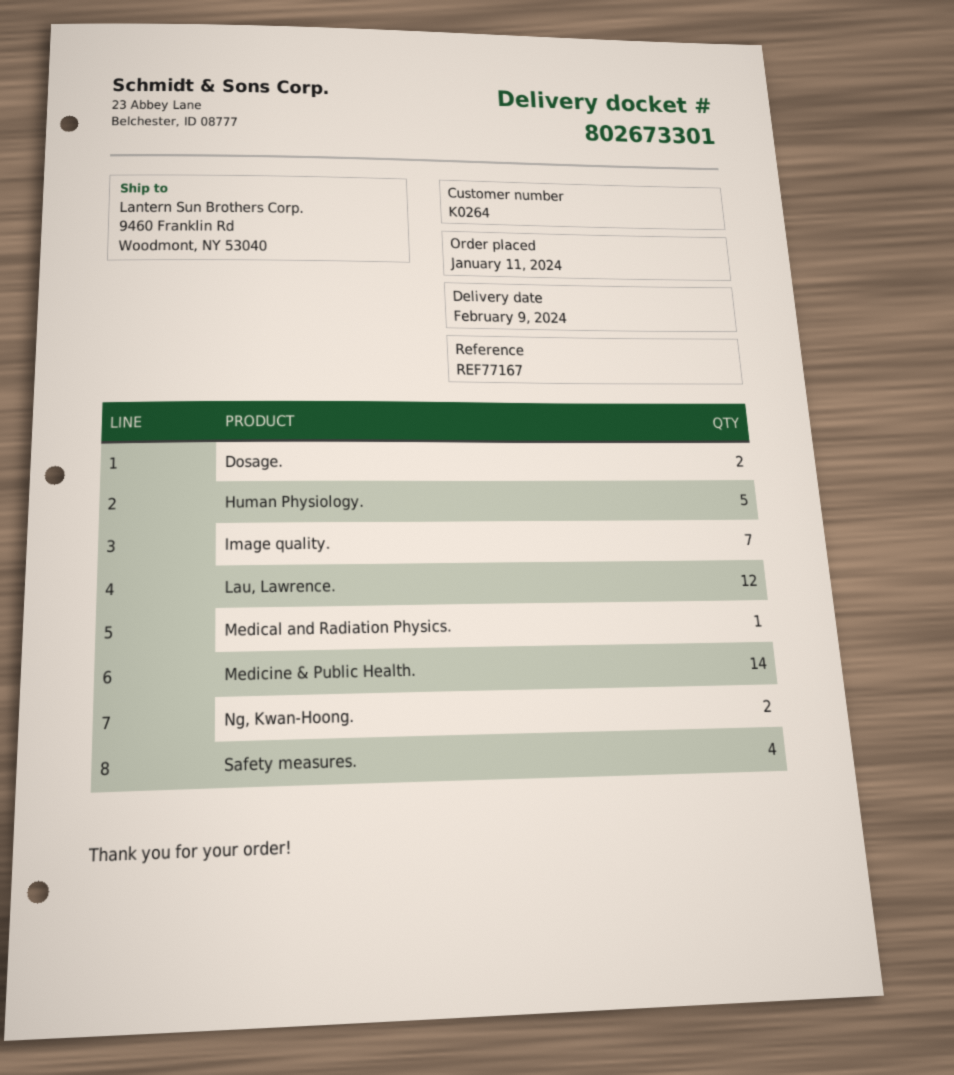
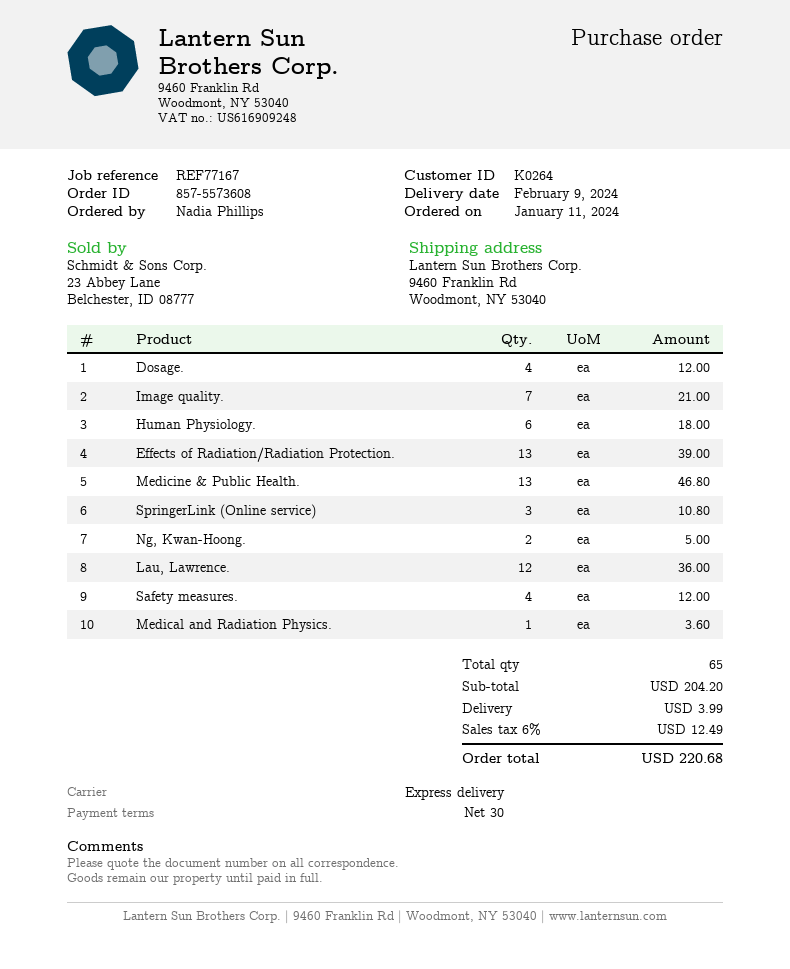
Dosage.: 2 -> 4
Human Physiology.: 5 -> 6
Medicine & Public Health.: 14 -> 13
Effects of Radiation/Radiation Protection.: none -> 13
SpringerLink (Online service): none -> 3

